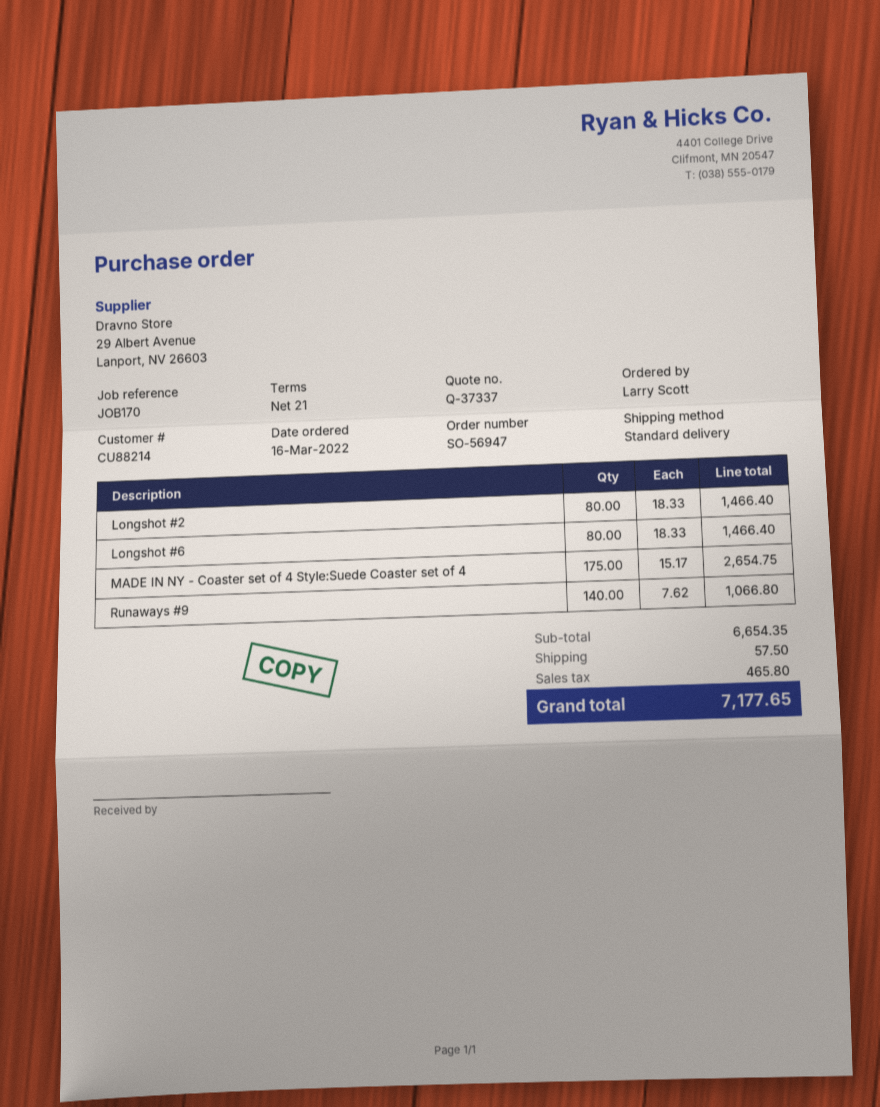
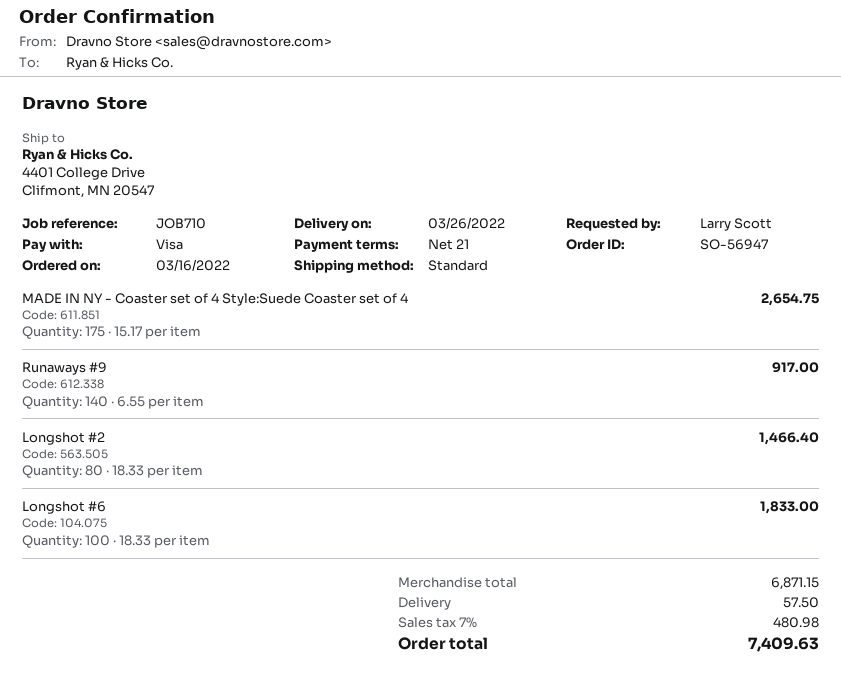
reference: JOB170 -> JOB710
Longshot #6: 80 x 18.33 = 1466.40 -> 100 x 18.33 = 1833.00
Runaways #9: 140 x 7.62 = 1066.80 -> 140 x 6.55 = 917.00
subtotal: 6654.35 -> 6871.15
tax: 465.80 -> 480.98
total: 7177.65 -> 7409.63

